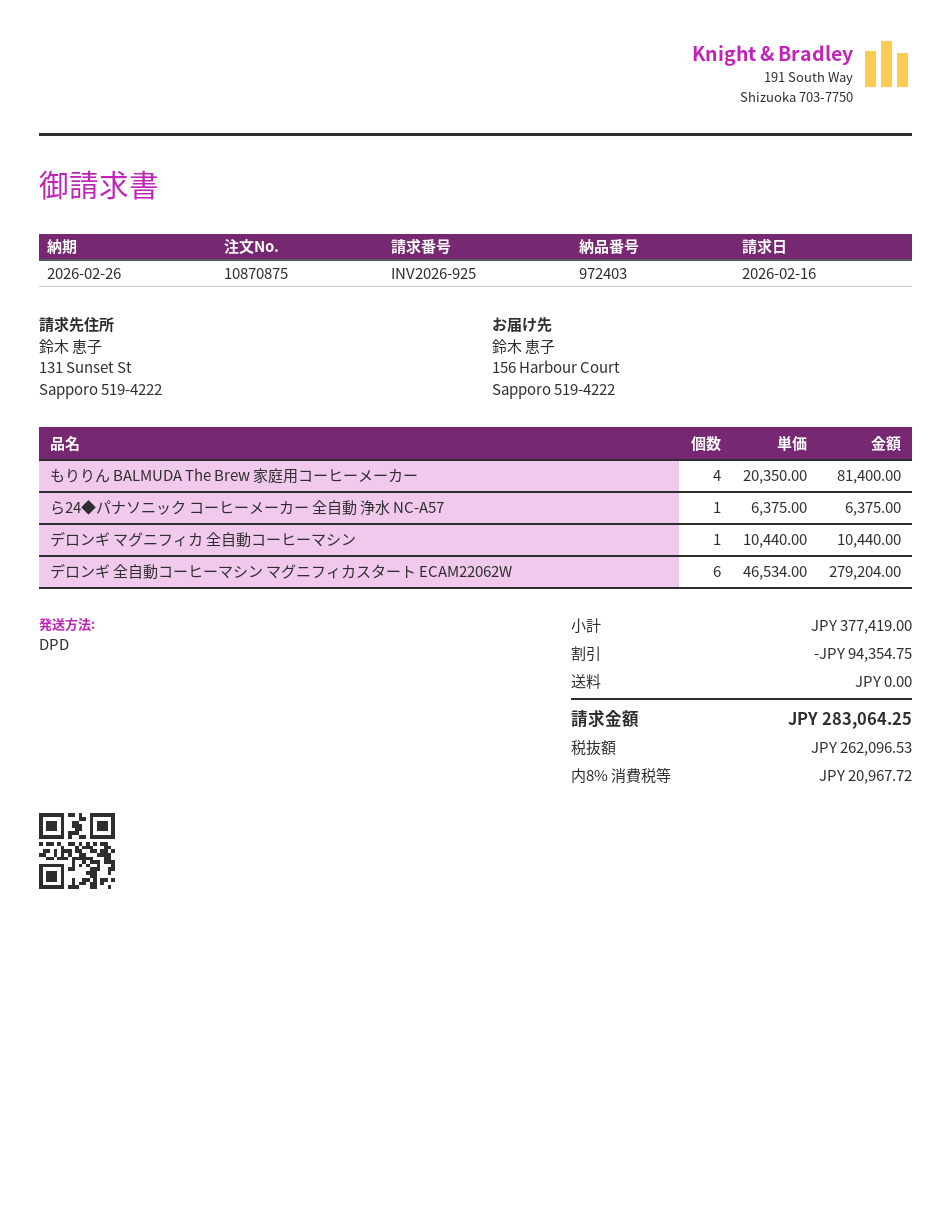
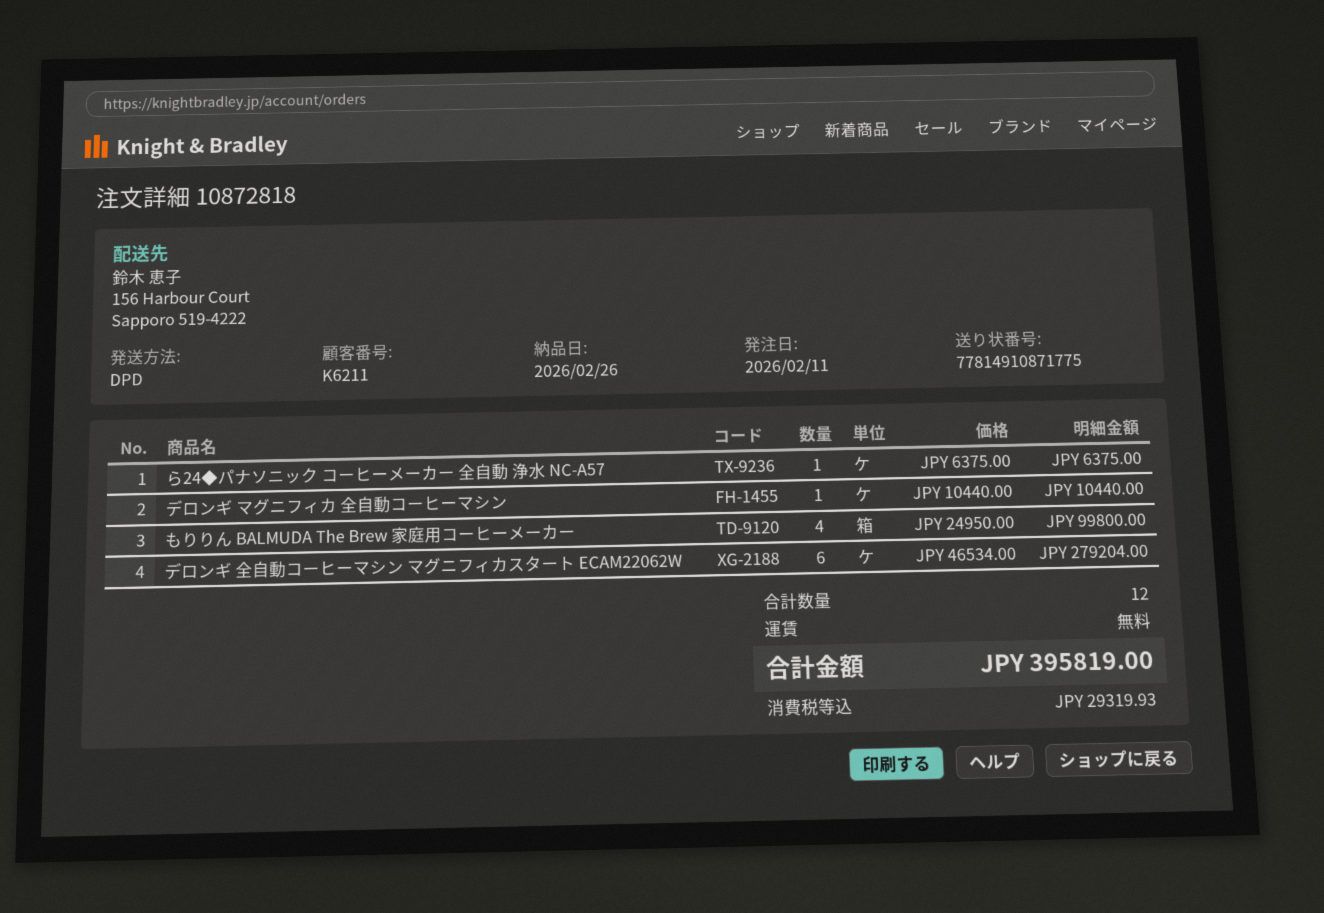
order number: 10870875 -> 10872818
もりりん BALMUDA The Brew 家庭用コーヒーメーカー: 4 x 20350.00 = 81400.00 -> 4 x 24950.00 = 99800.00
discount: 94354.75 -> none
tax: 20967.72 -> 29319.93
total: 283064.25 -> 395819.00

